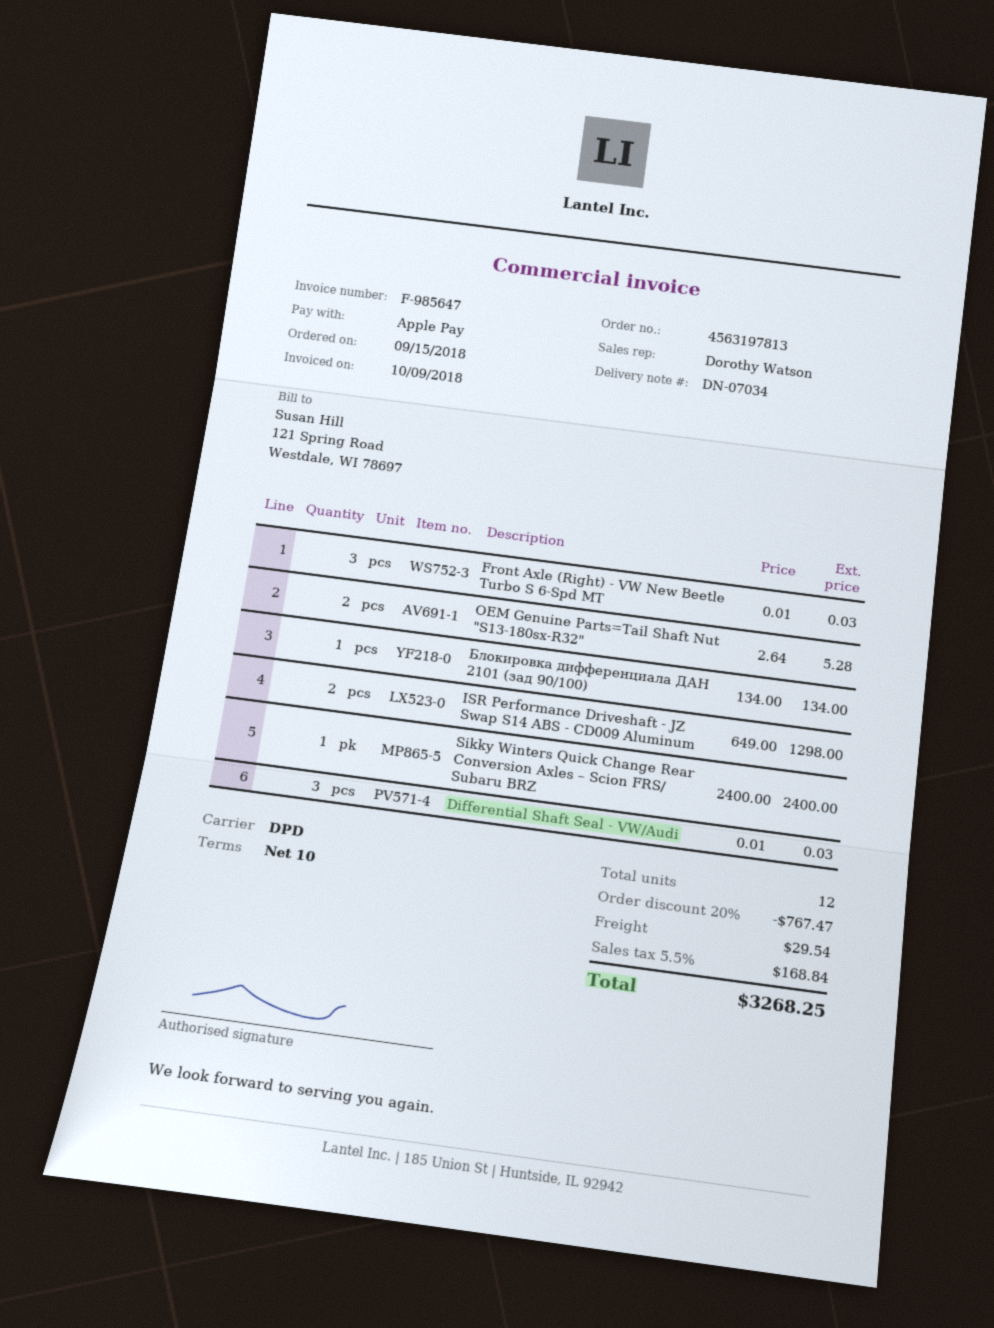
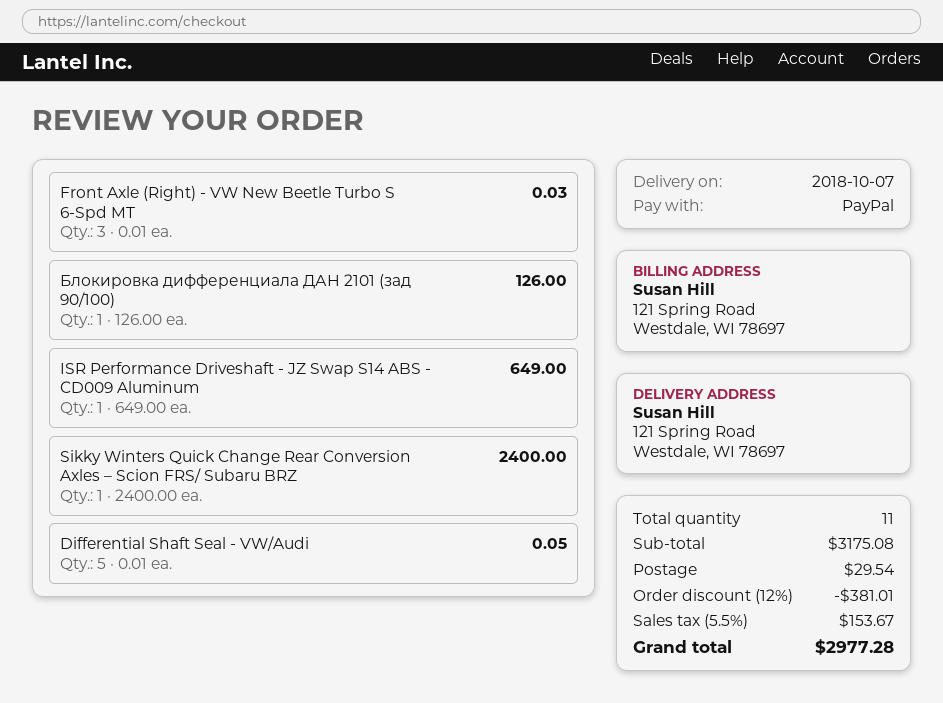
payment method: Apple Pay -> PayPal
OEM Genuine Parts=Tail Shaft Nut "S13-180sx-R32": 2 x 2.64 = 5.28 -> none
Блокировка дифференциала ДАН 2101 (зад 90/100): 1 x 134.00 = 134.00 -> 1 x 126.00 = 126.00
ISR Performance Driveshaft - JZ Swap S14 ABS - CD009 Aluminum: 2 x 649.00 = 1298.00 -> 1 x 649.00 = 649.00
Differential Shaft Seal - VW/Audi: 3 x 0.01 = 0.03 -> 5 x 0.01 = 0.05
total quantity: 12 -> 11
discount: 20% = 767.47 -> 12% = 381.01
tax: 5.5% = 168.84 -> 5.5% = 153.67
total: 3268.25 -> 2977.28

